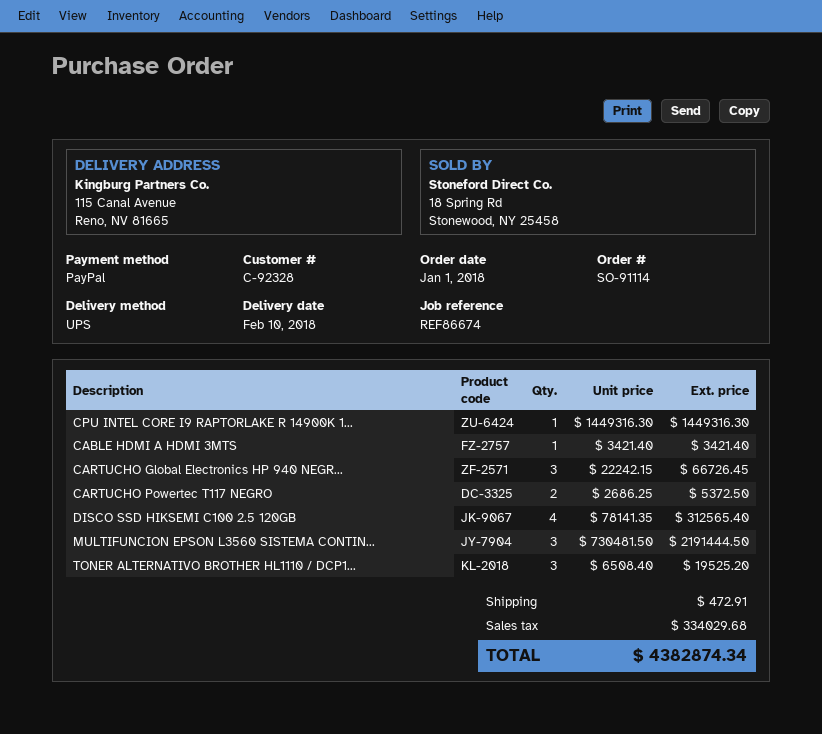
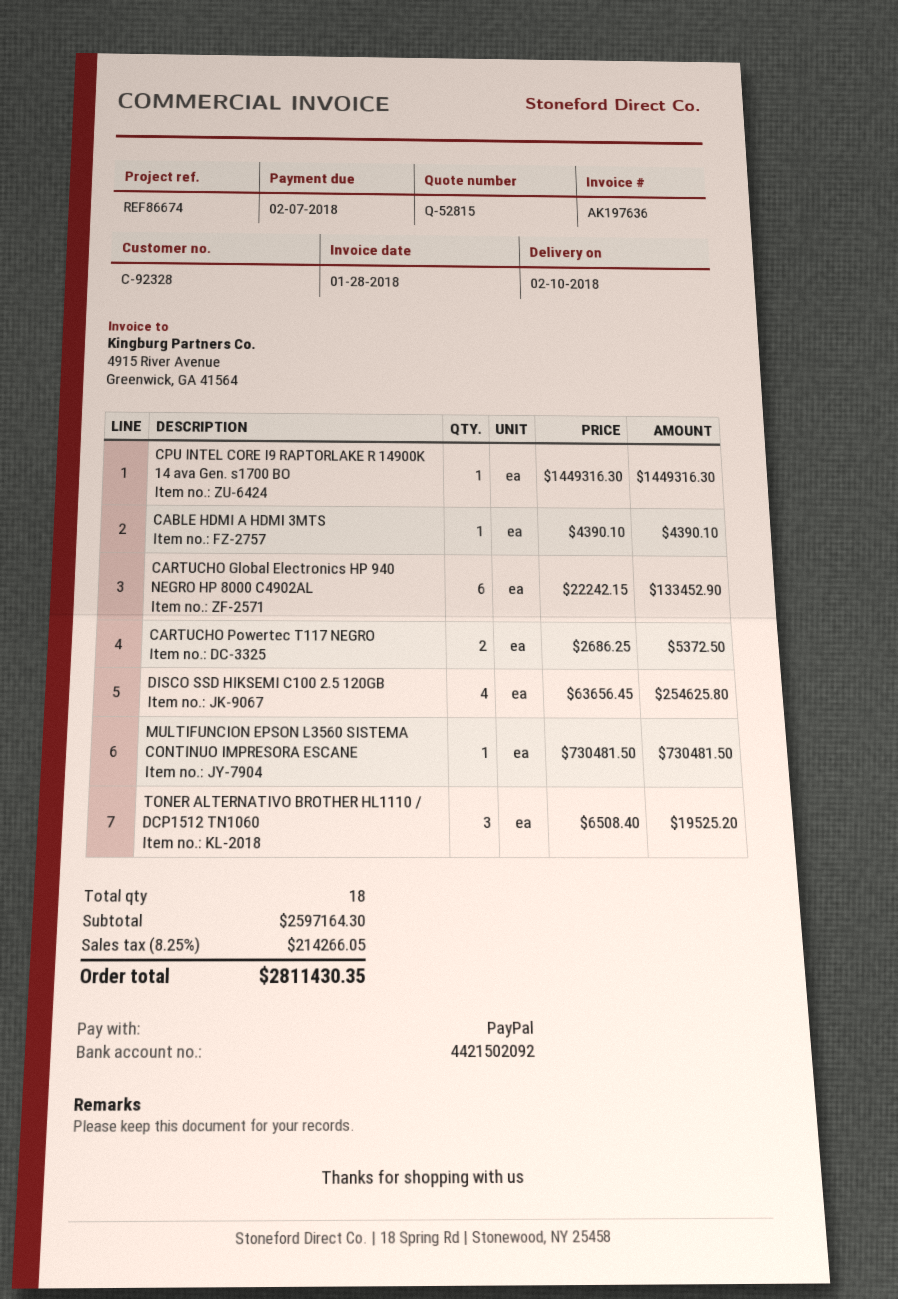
CABLE HDMI A HDMI 3MTS: 1 x 3421.40 = 3421.40 -> 1 x 4390.10 = 4390.10
CARTUCHO Global Electronics HP 940 NEGR...: 3 x 22242.15 = 66726.45 -> 6 x 22242.15 = 133452.90
DISCO SSD HIKSEMI C100 2.5 120GB: 4 x 78141.35 = 312565.40 -> 4 x 63656.45 = 254625.80
MULTIFUNCION EPSON L3560 SISTEMA CONTIN...: 3 x 730481.50 = 2191444.50 -> 1 x 730481.50 = 730481.50
shipping: 472.91 -> none
tax: 334029.68 -> 214266.05
total: 4382874.34 -> 2811430.35

